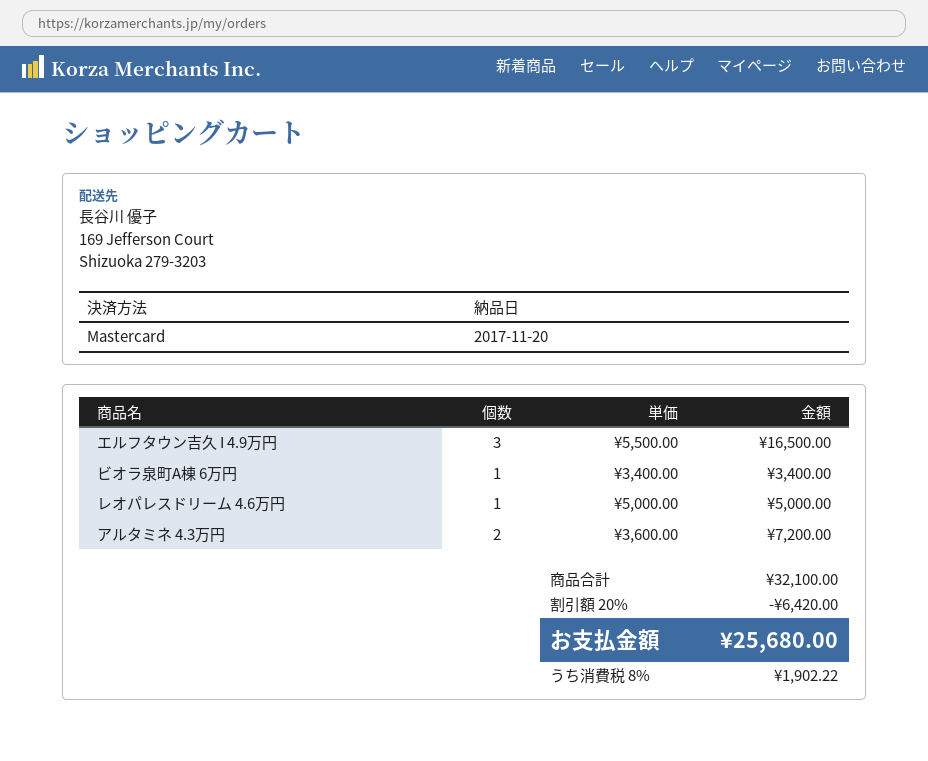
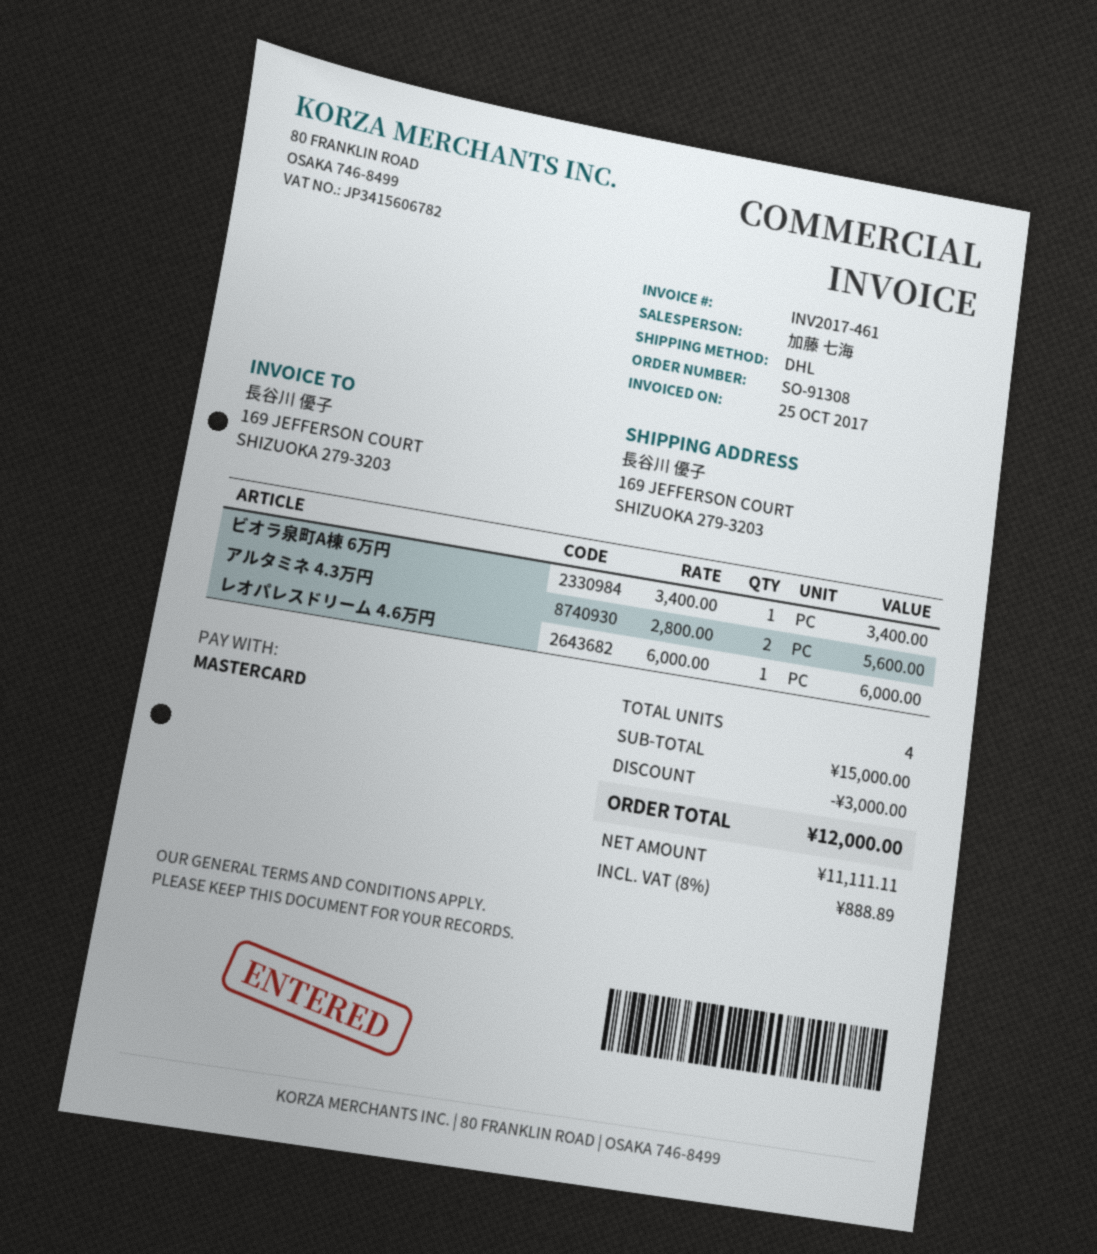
エルフタウン吉久 I 4.9万円: 3 x 5500.00 = 16500.00 -> none
レオパレスドリーム 4.6万円: 1 x 5000.00 = 5000.00 -> 1 x 6000.00 = 6000.00
アルタミネ 4.3万円: 2 x 3600.00 = 7200.00 -> 2 x 2800.00 = 5600.00
subtotal: 32100.00 -> 15000.00
discount: 6420.00 -> 3000.00
tax: 8% = 1902.22 -> 8% = 888.89
total: 25680.00 -> 12000.00

